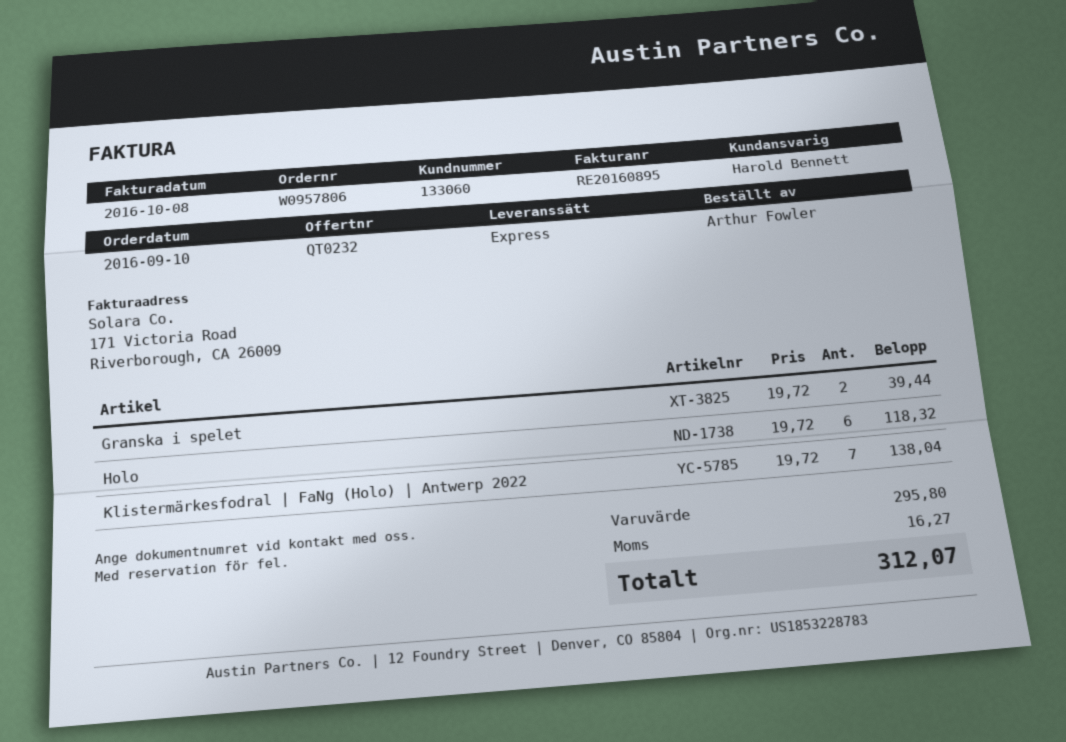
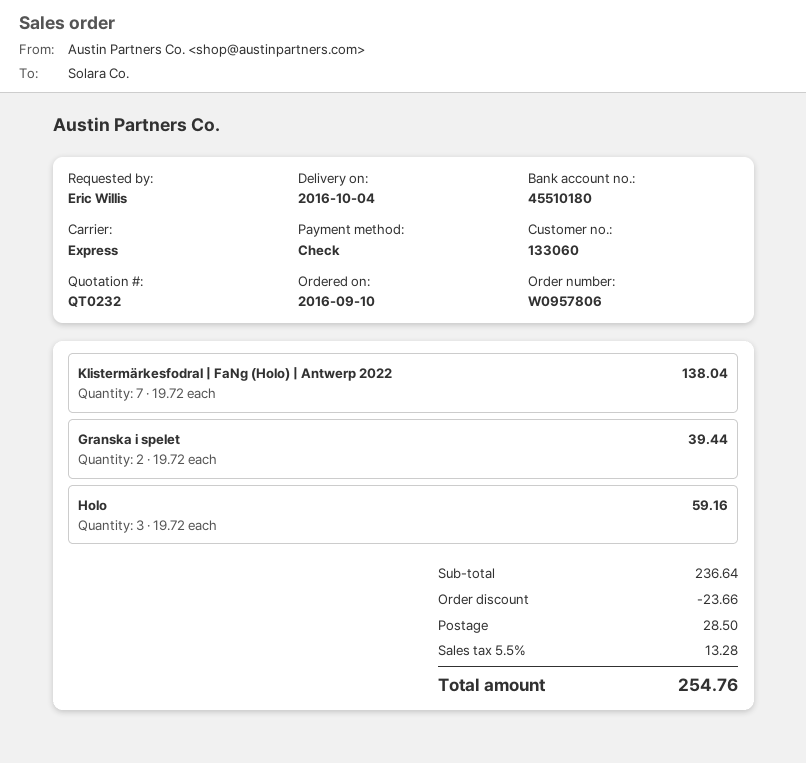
ordered by: Arthur Fowler -> Eric Willis
Holo: 6 x 19.72 = 118.32 -> 3 x 19.72 = 59.16
subtotal: 295.80 -> 236.64
discount: none -> 23.66
shipping: none -> 28.50
tax: 16.27 -> 13.28
total: 312.07 -> 254.76

